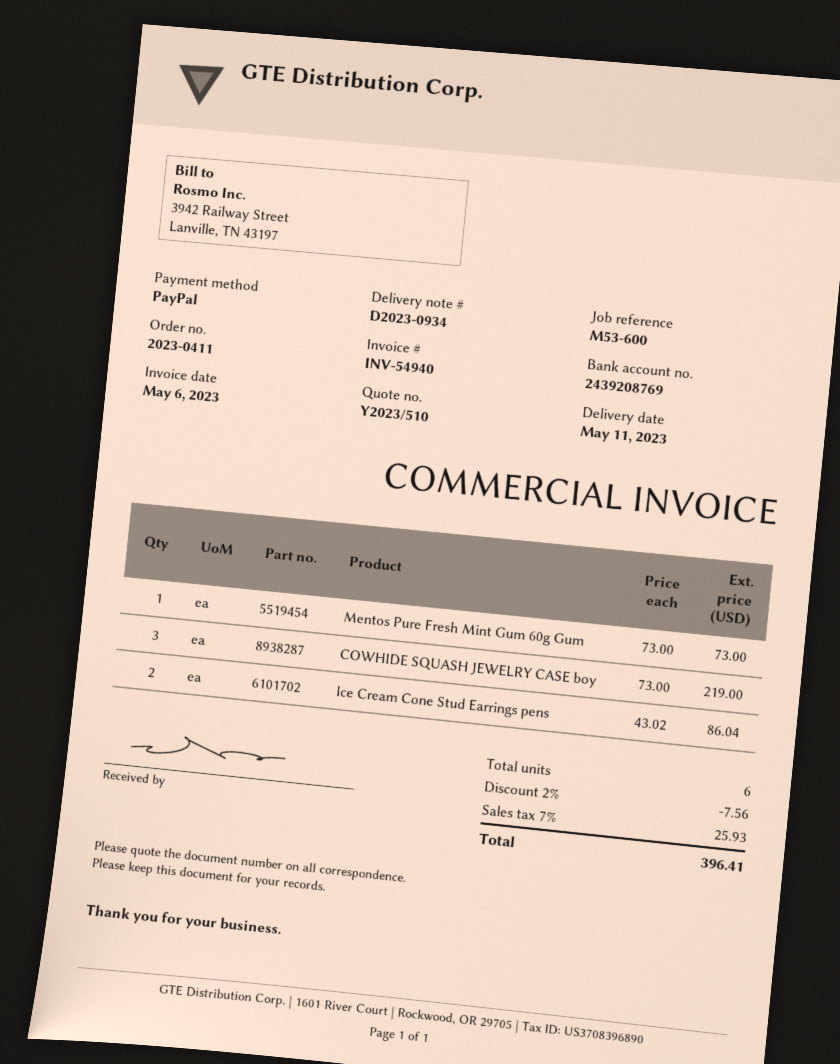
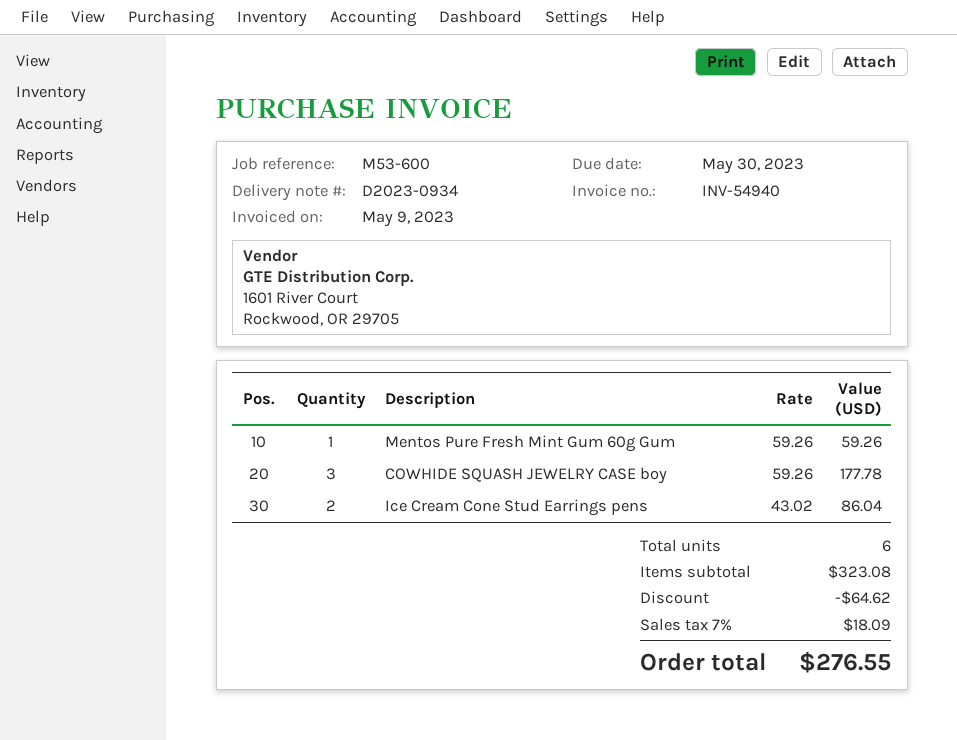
invoice date: 2023-05-06 -> 2023-05-09
Mentos Pure Fresh Mint Gum 60g Gum: 1 x 73.00 = 73.00 -> 1 x 59.26 = 59.26
COWHIDE SQUASH JEWELRY CASE boy: 3 x 73.00 = 219.00 -> 3 x 59.26 = 177.78
discount: 7.56 -> 64.62
tax: 7% = 25.93 -> 7% = 18.09
total: 396.41 -> 276.55

